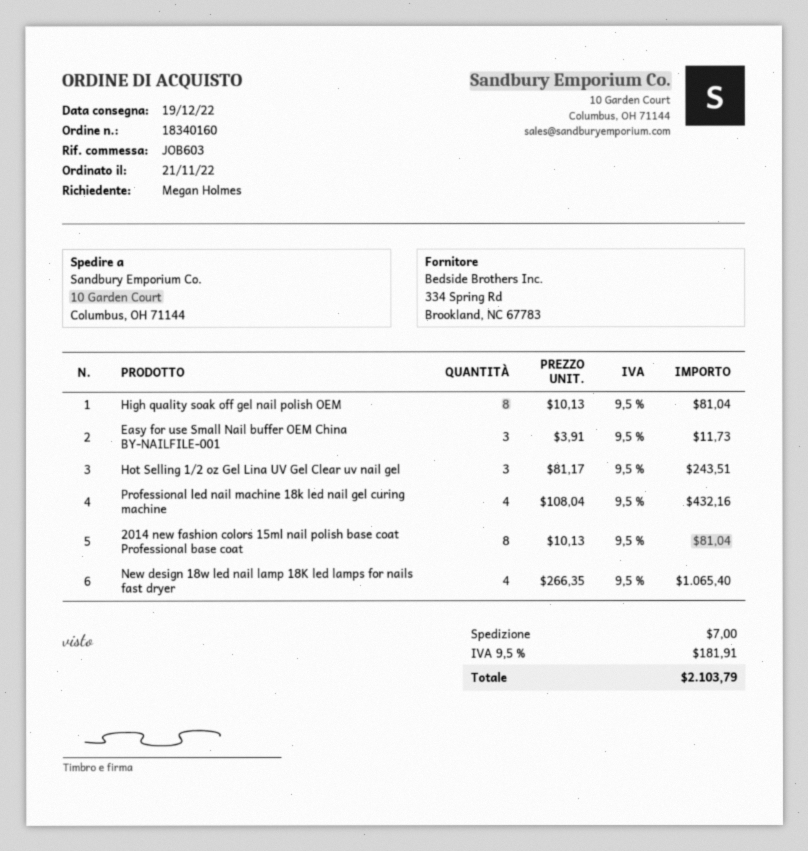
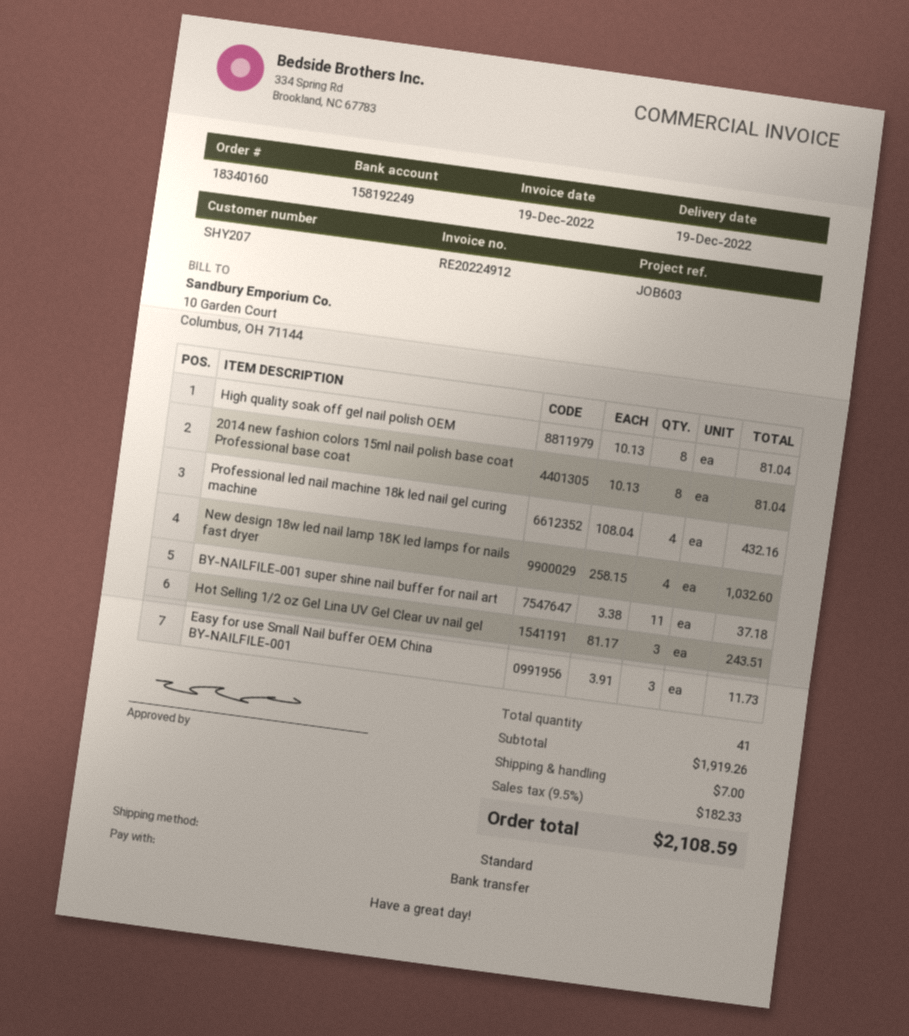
New design 18w led nail lamp 18K led lamps for nails fast dryer: 4 x 266.35 = 1065.40 -> 4 x 258.15 = 1032.60
BY-NAILFILE-001 super shine nail buffer for nail art: none -> 11 x 3.38 = 37.18
tax: 9.5% = 181.91 -> 9.5% = 182.33
total: 2103.79 -> 2108.59

